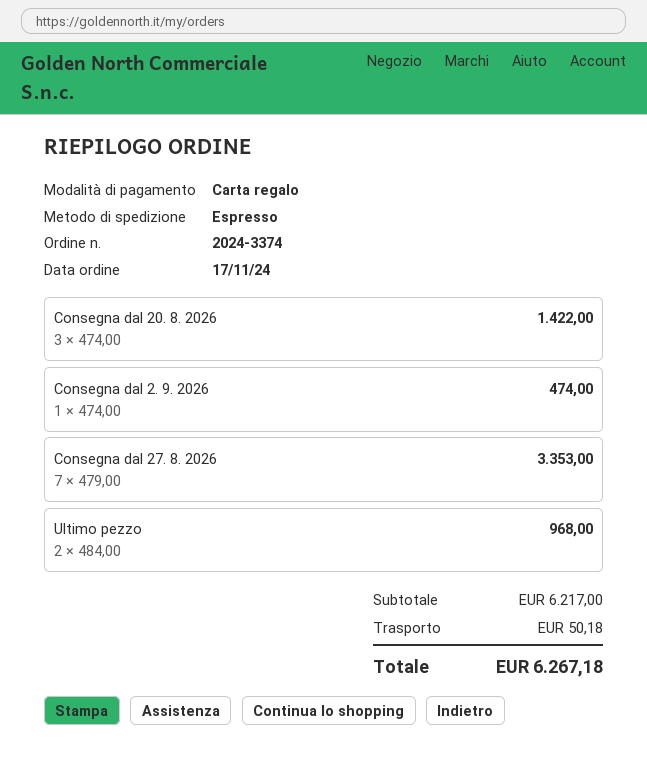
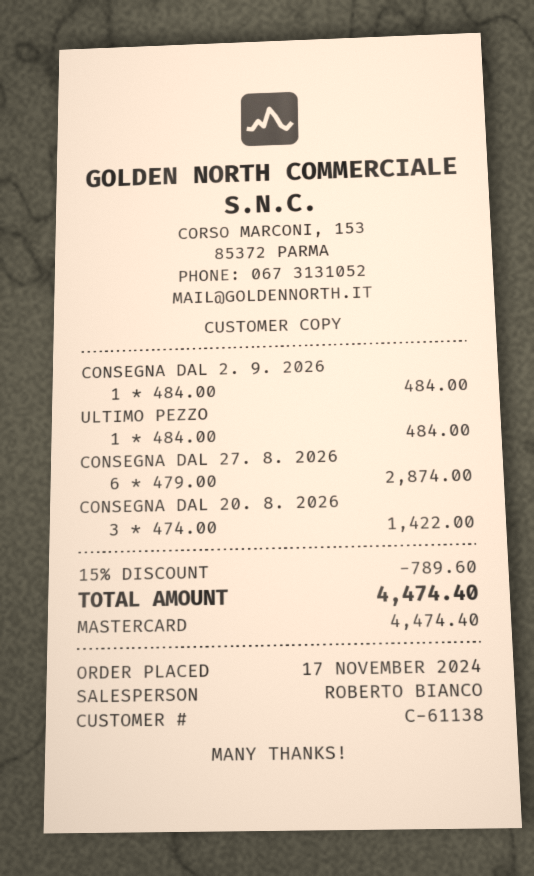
payment method: gift card -> Mastercard
Consegna dal 2. 9. 2026: 1 x 474.00 = 474.00 -> 1 x 484.00 = 484.00
Consegna dal 27. 8. 2026: 7 x 479.00 = 3353.00 -> 6 x 479.00 = 2874.00
Ultimo pezzo: 2 x 484.00 = 968.00 -> 1 x 484.00 = 484.00
discount: none -> 15% = 789.60
shipping: 50.18 -> none
total: 6267.18 -> 4474.40

